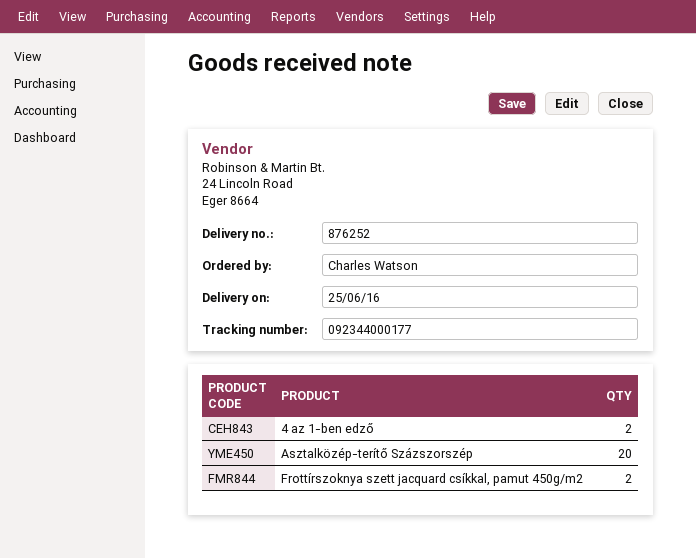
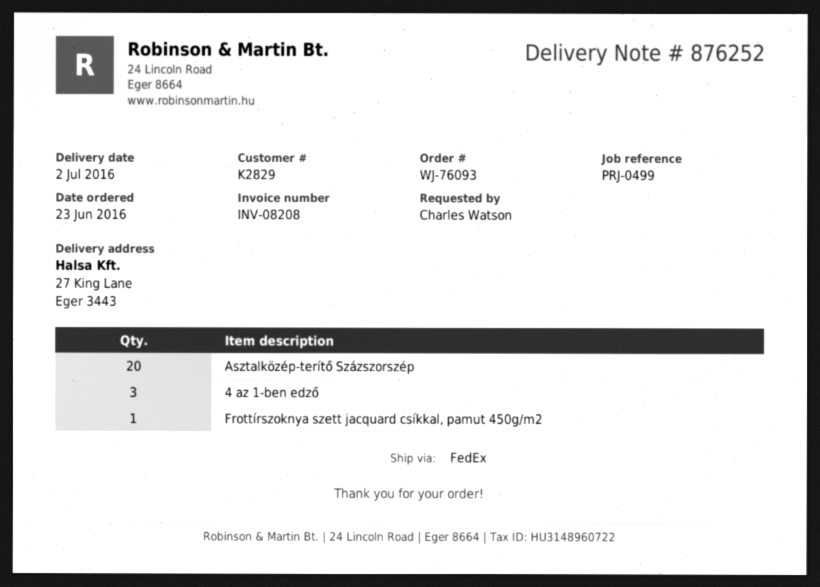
delivery date: 2016-06-25 -> 2016-07-02
4 az 1-ben edző: 2 -> 3
Frottírszoknya szett jacquard csíkkal, pamut 450g/m2: 2 -> 1

